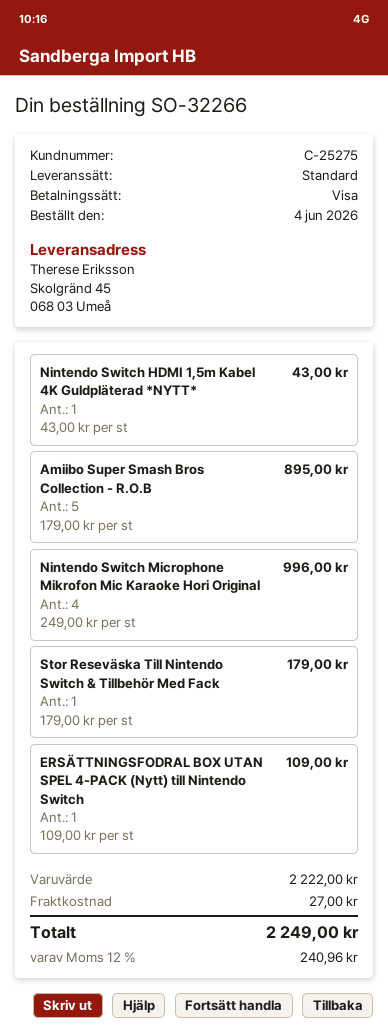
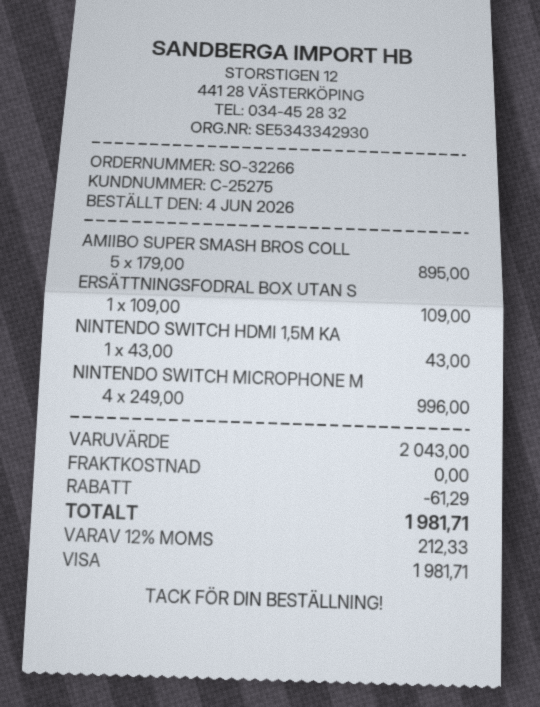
Stor Reseväska Till Nintendo Switch & Tillbehör Med Fack: 1 x 179.00 = 179.00 -> none
subtotal: 2222.00 -> 2043.00
discount: none -> 61.29
shipping: 27.00 -> 0.00
tax: 12% = 240.96 -> 12% = 212.33
total: 2249.00 -> 1981.71

